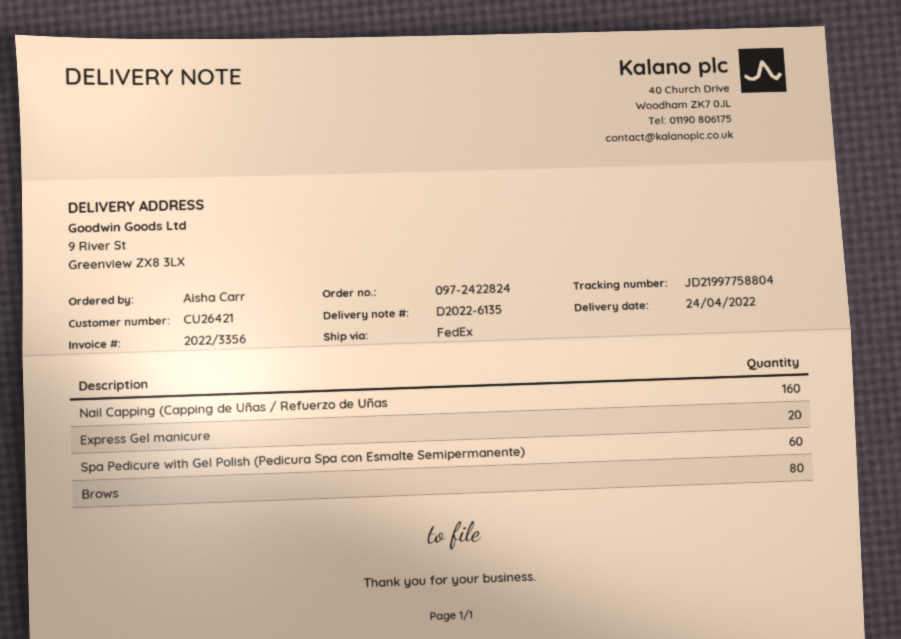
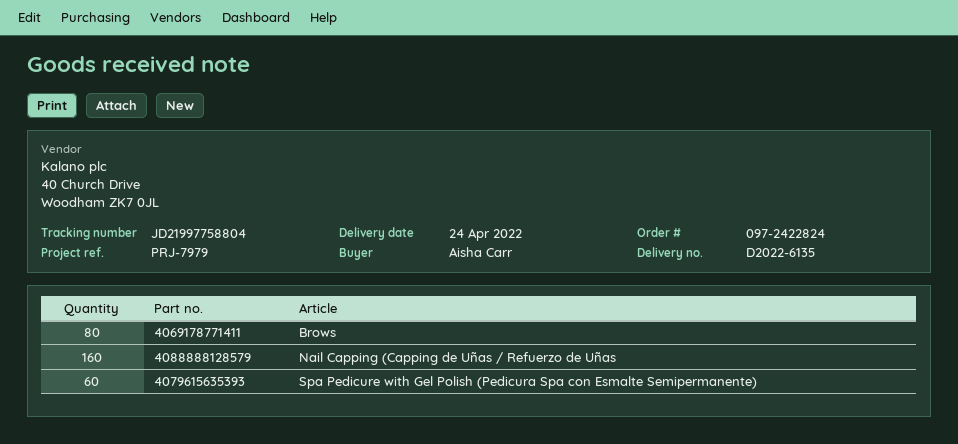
Express Gel manicure: 20 -> none

